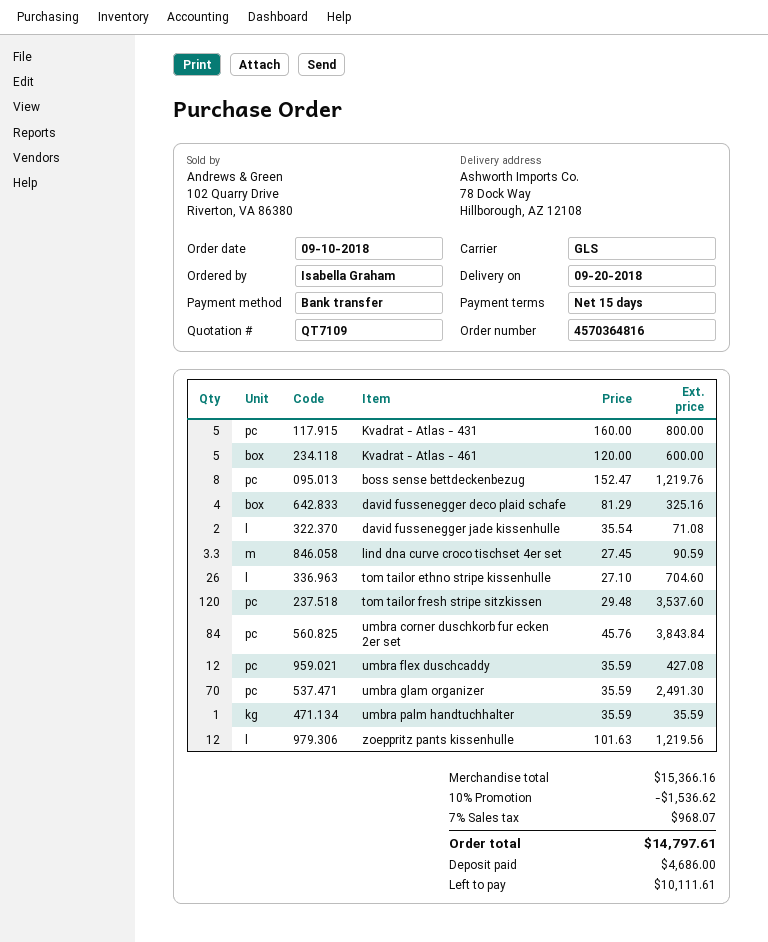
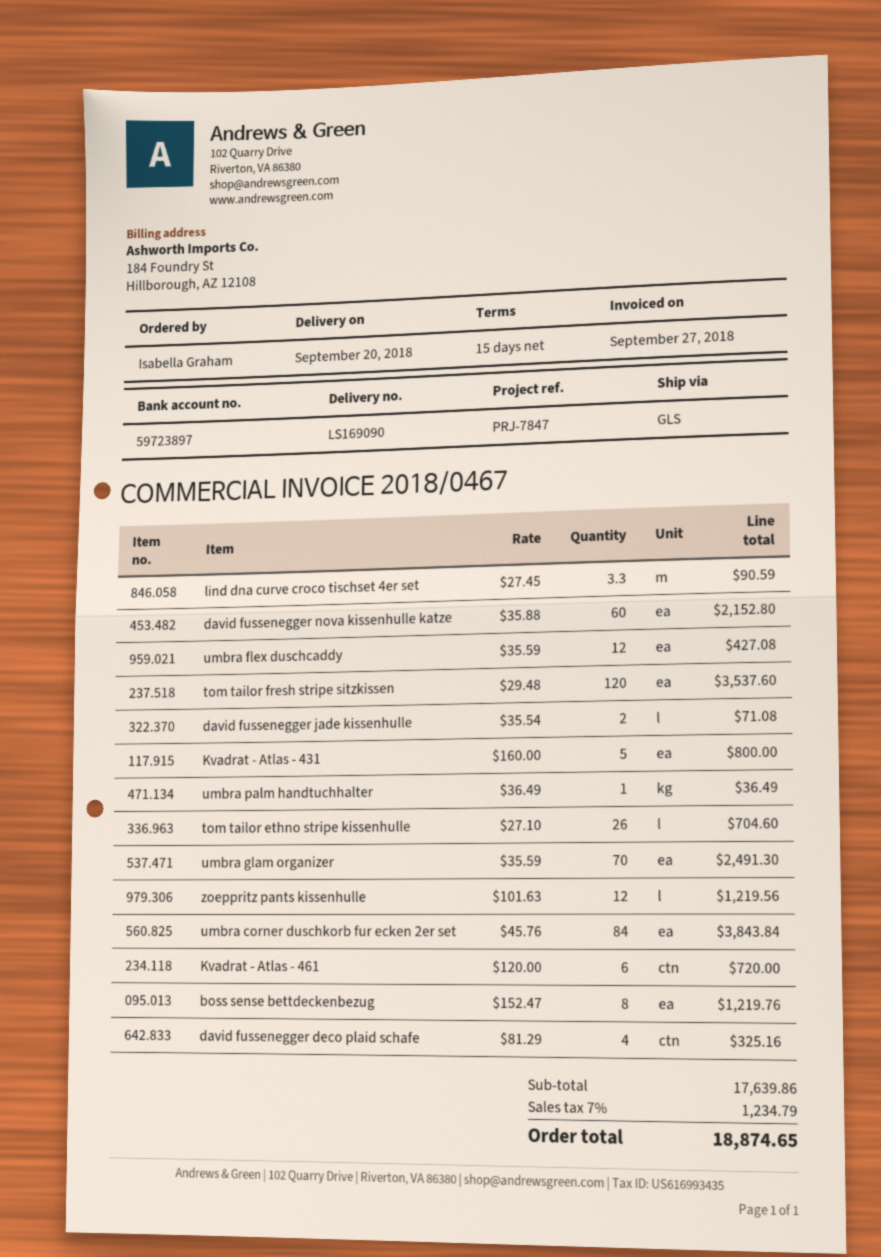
Kvadrat - Atlas - 461: 5 x 120.00 = 600.00 -> 6 x 120.00 = 720.00
umbra palm handtuchhalter: 1 x 35.59 = 35.59 -> 1 x 36.49 = 36.49
david fussenegger nova kissenhulle katze: none -> 60 x 35.88 = 2152.80
subtotal: 15366.16 -> 17639.86
discount: 10% = 1536.62 -> none
tax: 7% = 968.07 -> 7% = 1234.79
total: 14797.61 -> 18874.65

